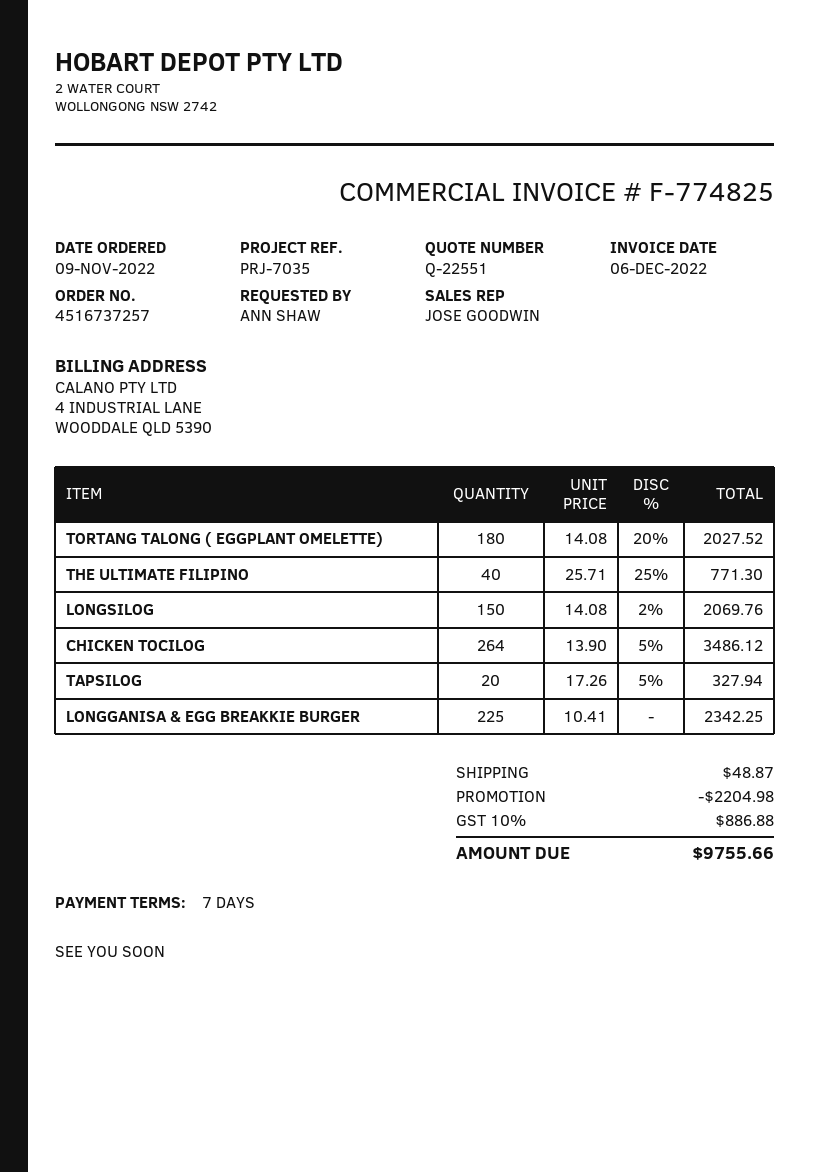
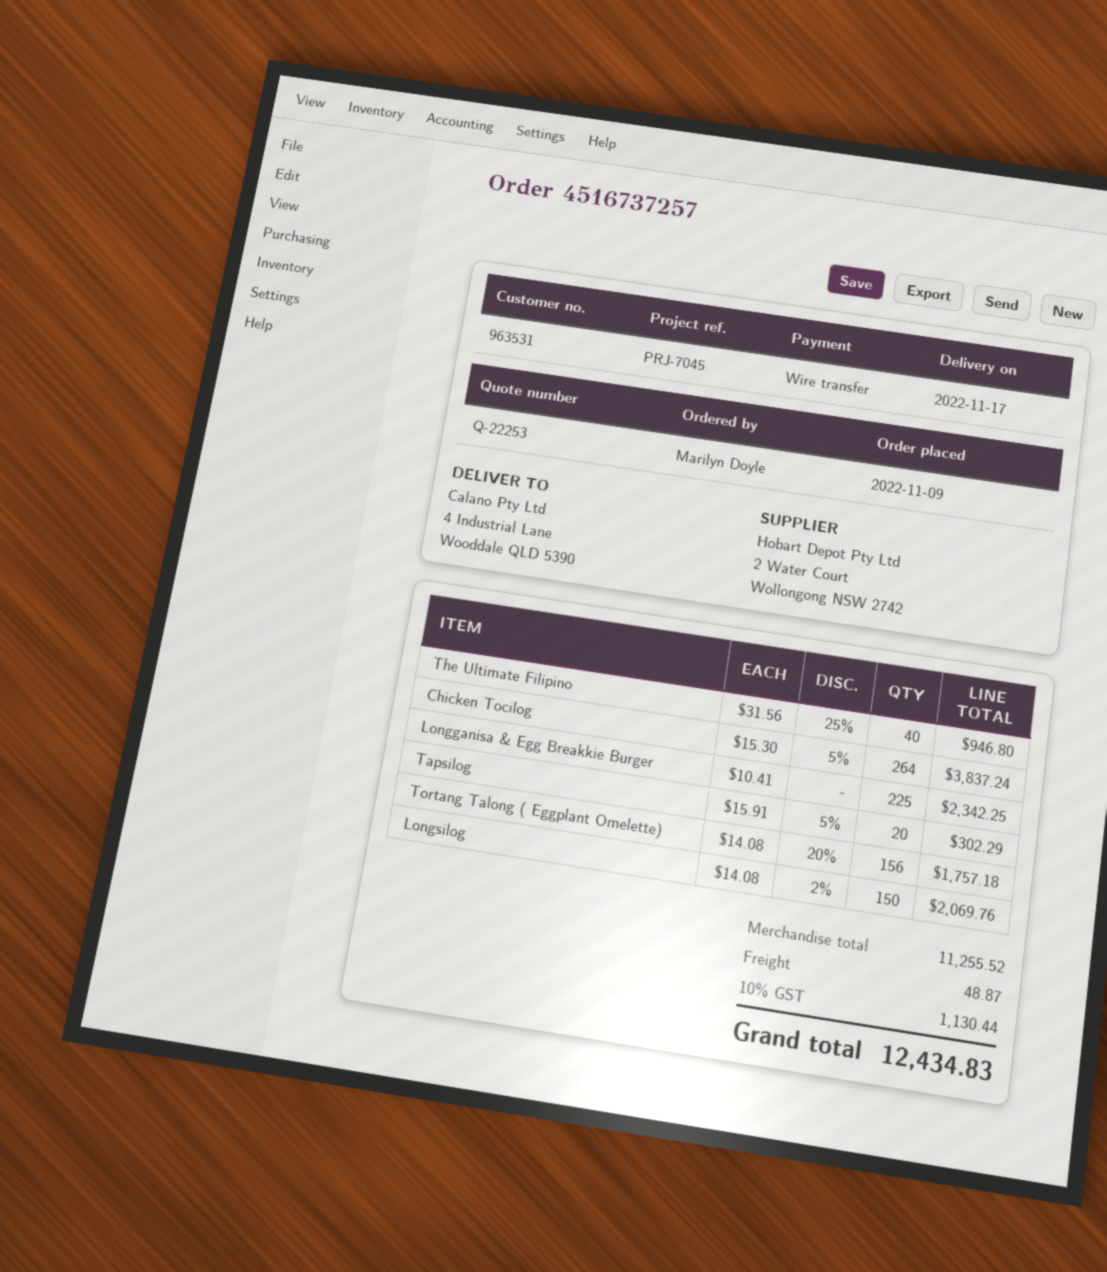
quote number: Q-22551 -> Q-22253
reference: PRJ-7035 -> PRJ-7045
ordered by: ANN SHAW -> Marilyn Doyle
TORTANG TALONG ( EGGPLANT OMELETTE): 180 x 14.08 - 20% = 2027.52 -> 156 x 14.08 - 20% = 1757.18
THE ULTIMATE FILIPINO: 40 x 25.71 - 25% = 771.30 -> 40 x 31.56 - 25% = 946.80
CHICKEN TOCILOG: 264 x 13.90 - 5% = 3486.12 -> 264 x 15.30 - 5% = 3837.24
TAPSILOG: 20 x 17.26 - 5% = 327.94 -> 20 x 15.91 - 5% = 302.29
discount: 2204.98 -> none
tax: 10% = 886.88 -> 10% = 1130.44
total: 9755.66 -> 12434.83

